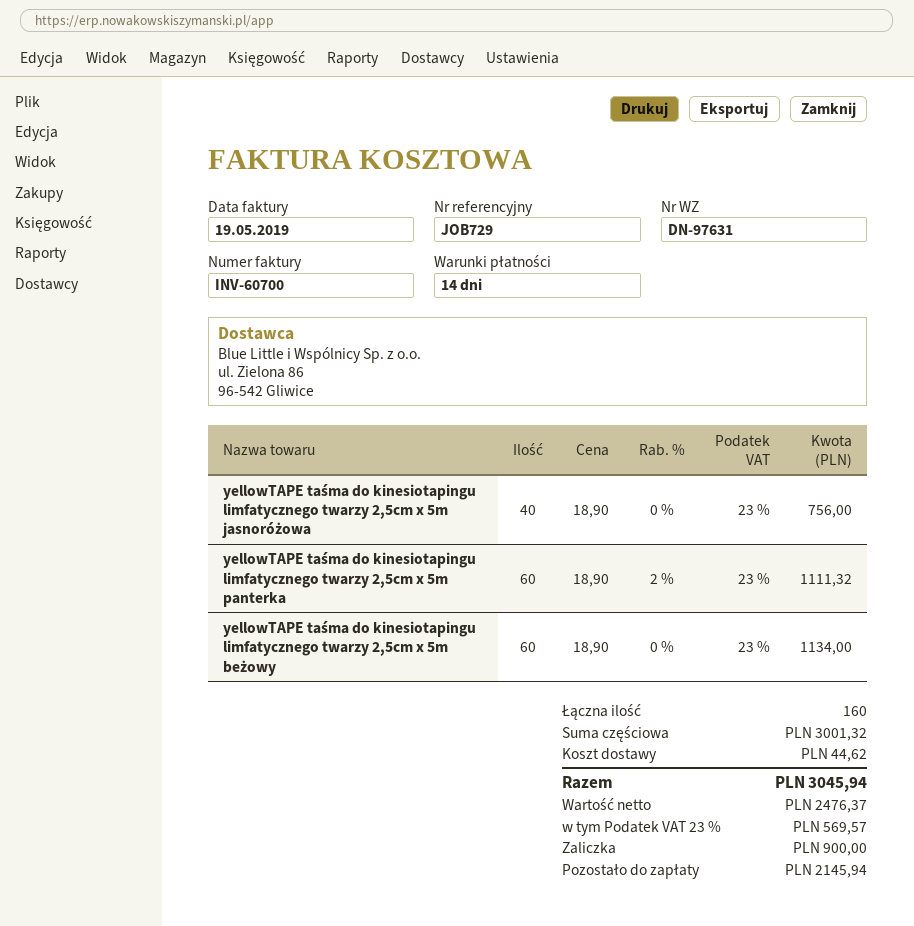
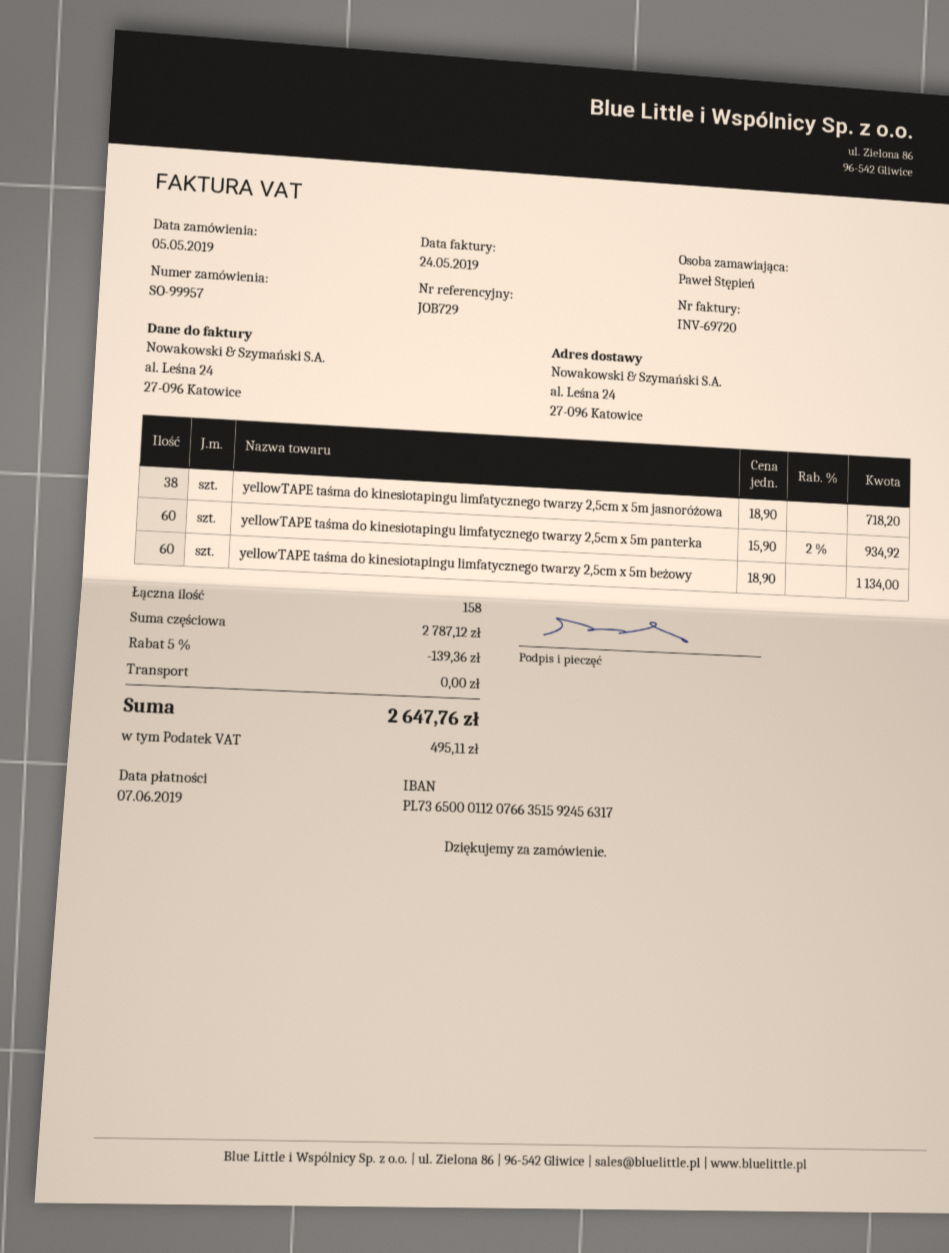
invoice number: INV-60700 -> INV-69720
invoice date: 2019-05-19 -> 2019-05-24
yellowTAPE taśma do kinesiotapingu limfatycznego twarzy 2,5cm x 5m jasnoróżowa: 40 x 18.90 = 756.00 -> 38 x 18.90 = 718.20
yellowTAPE taśma do kinesiotapingu limfatycznego twarzy 2,5cm x 5m panterka: 60 x 18.90 - 2% = 1111.32 -> 60 x 15.90 - 2% = 934.92
total quantity: 160 -> 158
subtotal: 3001.32 -> 2787.12
discount: none -> 5% = 139.36
shipping: 44.62 -> 0.00
tax: 569.57 -> 495.11
total: 3045.94 -> 2647.76

